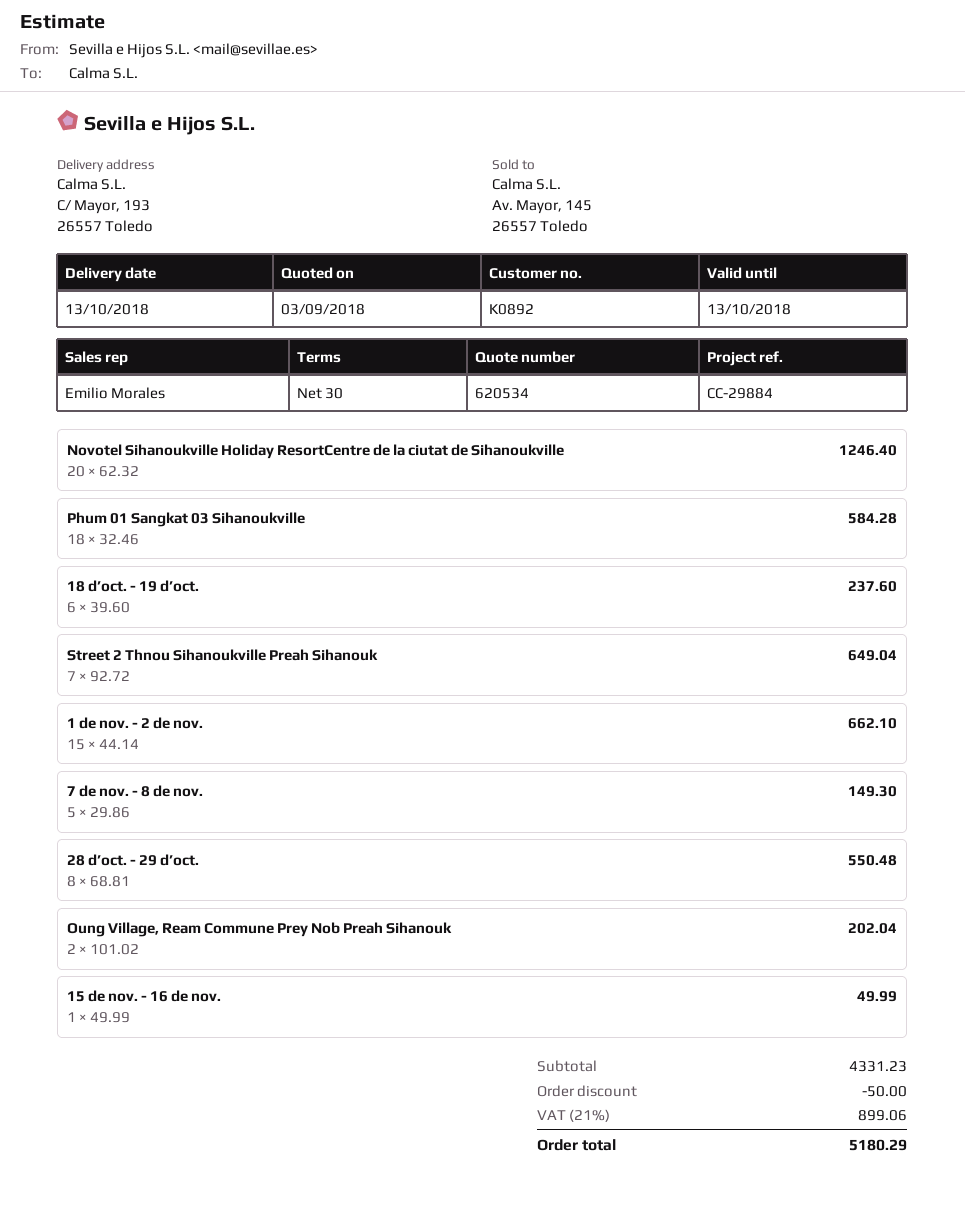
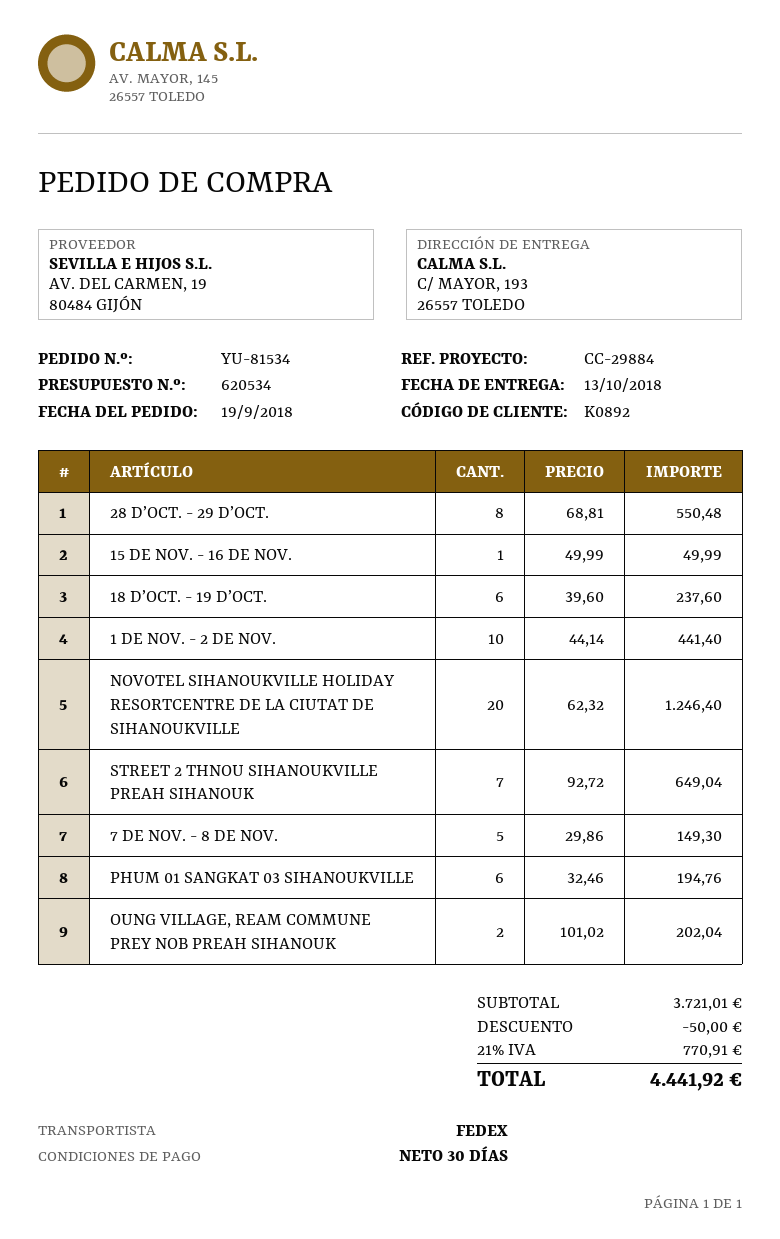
Phum 01 Sangkat 03 Sihanoukville: 18 x 32.46 = 584.28 -> 6 x 32.46 = 194.76
1 de nov. - 2 de nov.: 15 x 44.14 = 662.10 -> 10 x 44.14 = 441.40
subtotal: 4331.23 -> 3721.01
tax: 21% = 899.06 -> 21% = 770.91
total: 5180.29 -> 4441.92

